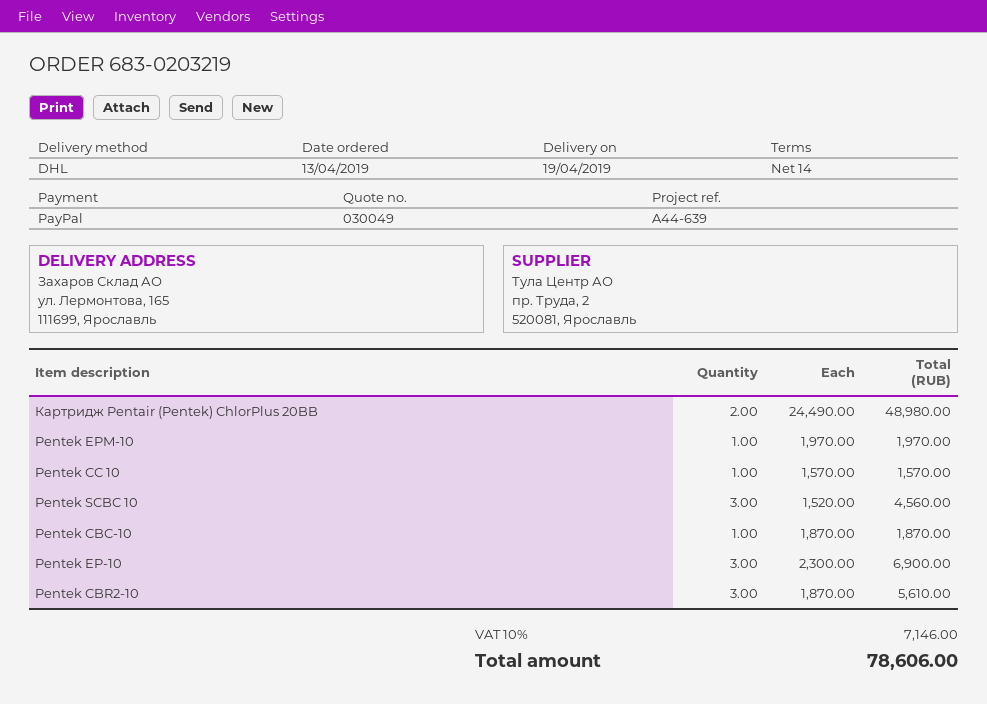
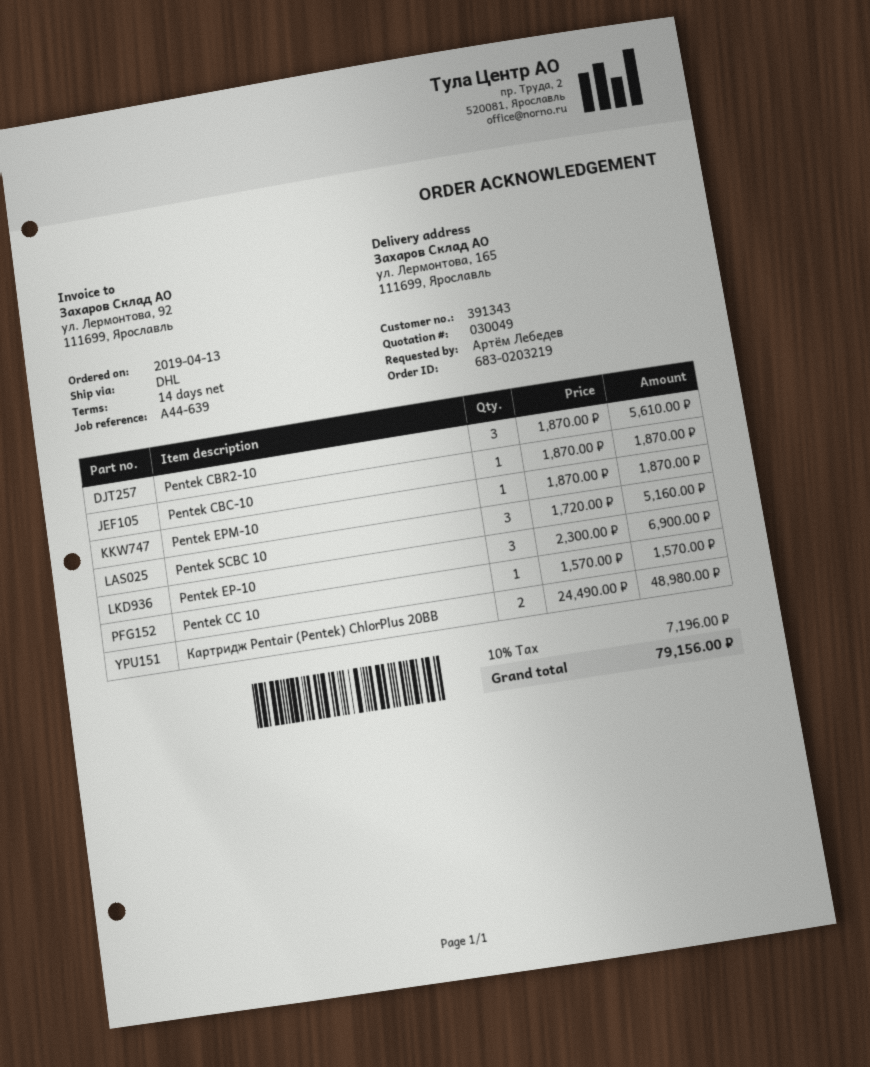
Pentek EPM-10: 1 x 1970.00 = 1970.00 -> 1 x 1870.00 = 1870.00
Pentek SCBC 10: 3 x 1520.00 = 4560.00 -> 3 x 1720.00 = 5160.00
tax: 10% = 7146.00 -> 10% = 7196.00
total: 78606.00 -> 79156.00

